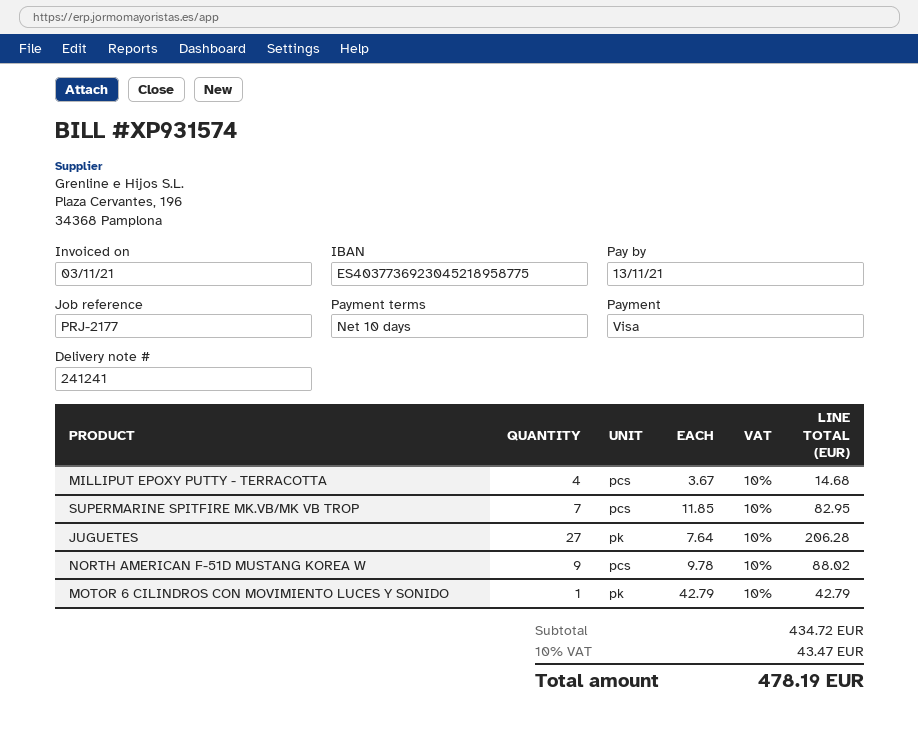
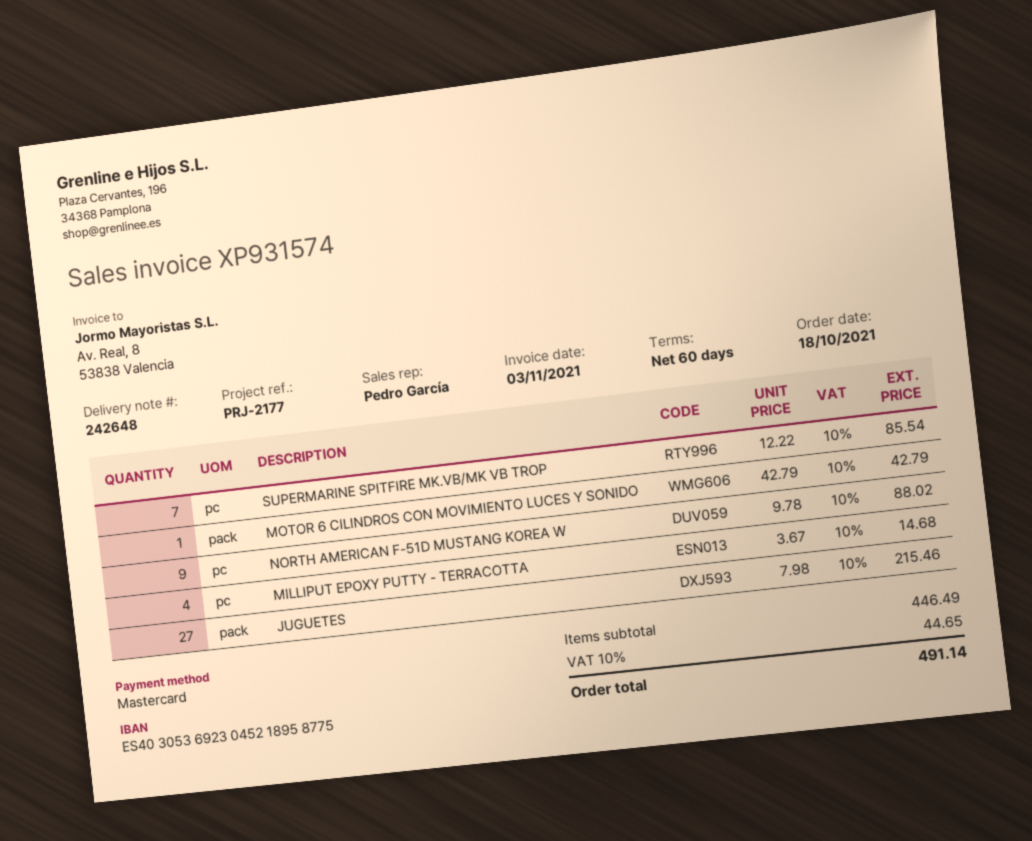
delivery note number: 241241 -> 242648
payment terms: 10 days -> 60 days
payment method: Visa -> Mastercard
bank account: ES4037736923045218958775 -> ES4030536923045218958775
SUPERMARINE SPITFIRE MK.VB/MK VB TROP: 7 x 11.85 = 82.95 -> 7 x 12.22 = 85.54
JUGUETES: 27 x 7.64 = 206.28 -> 27 x 7.98 = 215.46
subtotal: 434.72 -> 446.49
tax: 10% = 43.47 -> 10% = 44.65
total: 478.19 -> 491.14

